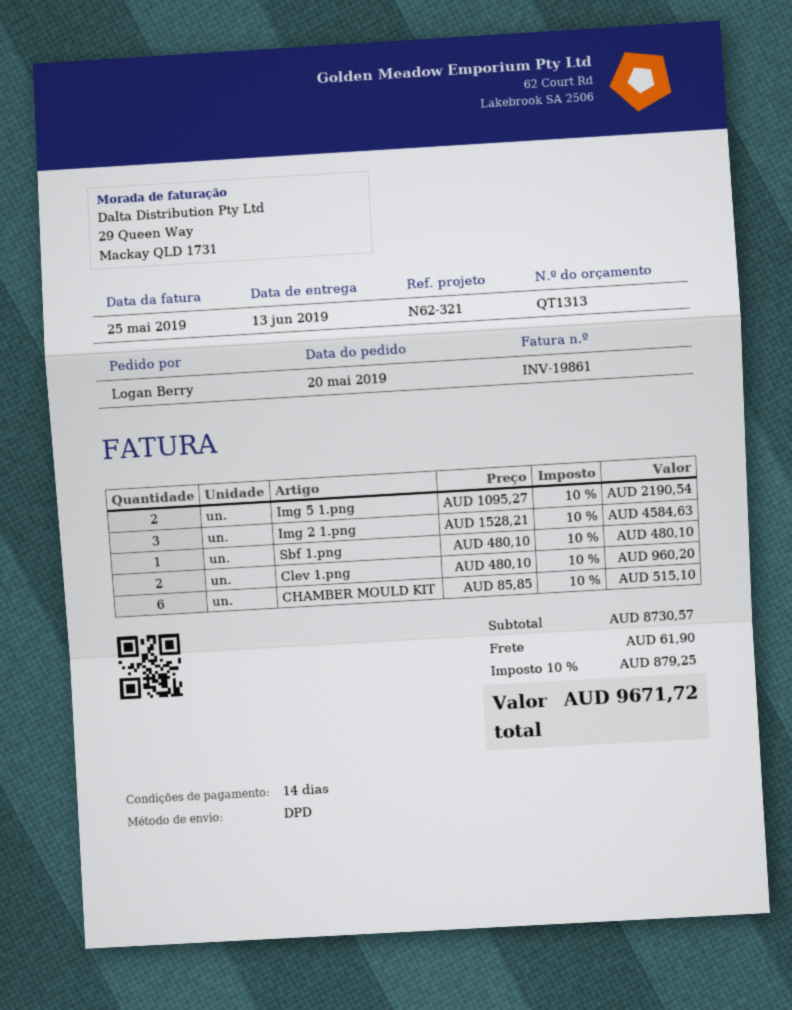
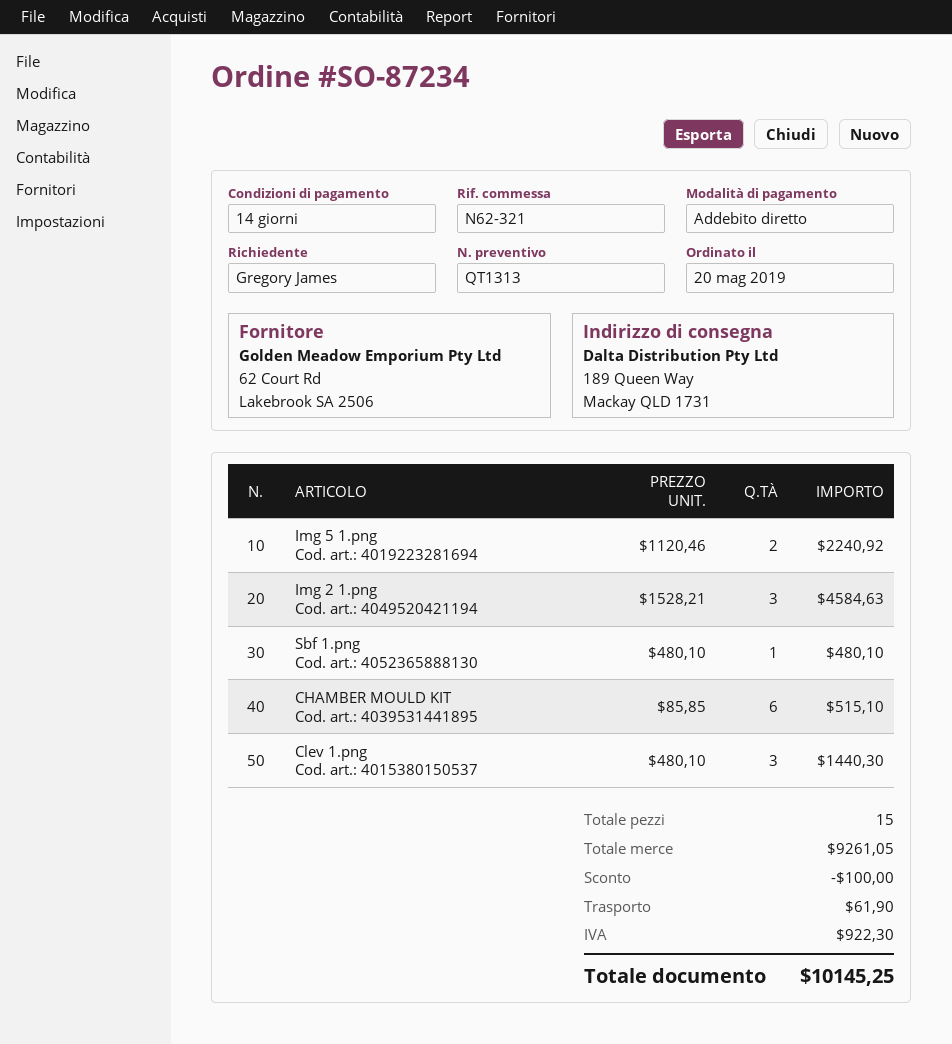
ordered by: Logan Berry -> Gregory James
Img 5 1.png: 2 x 1095.27 = 2190.54 -> 2 x 1120.46 = 2240.92
Clev 1.png: 2 x 480.10 = 960.20 -> 3 x 480.10 = 1440.30
subtotal: 8730.57 -> 9261.05
discount: none -> 100.00
tax: 879.25 -> 922.30
total: 9671.72 -> 10145.25

